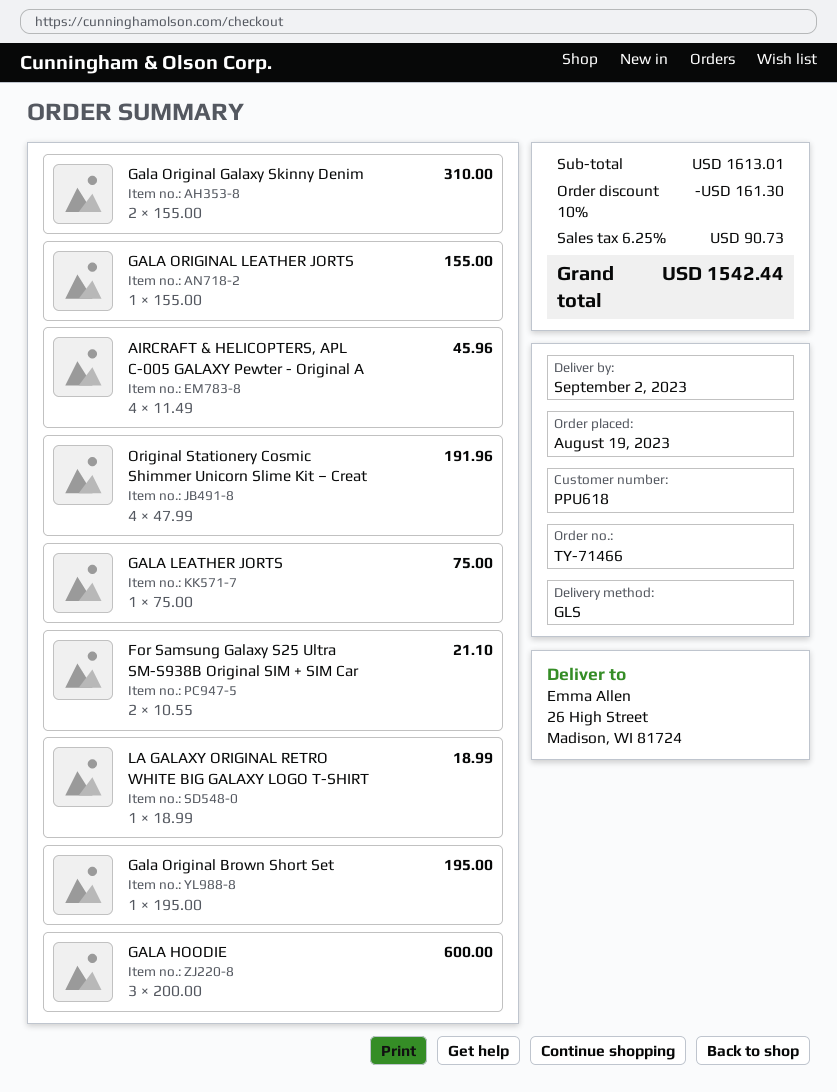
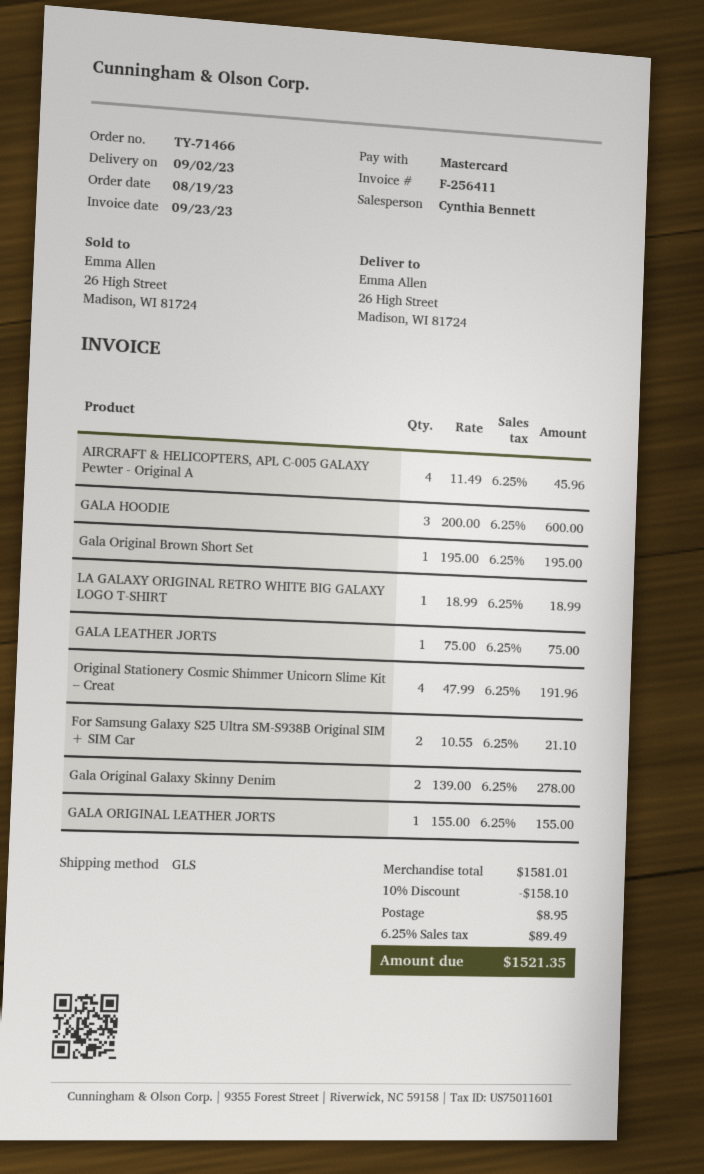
Gala Original Galaxy Skinny Denim: 2 x 155.00 = 310.00 -> 2 x 139.00 = 278.00
subtotal: 1613.01 -> 1581.01
discount: 10% = 161.30 -> 10% = 158.10
shipping: none -> 8.95
tax: 6.25% = 90.73 -> 6.25% = 89.49
total: 1542.44 -> 1521.35

